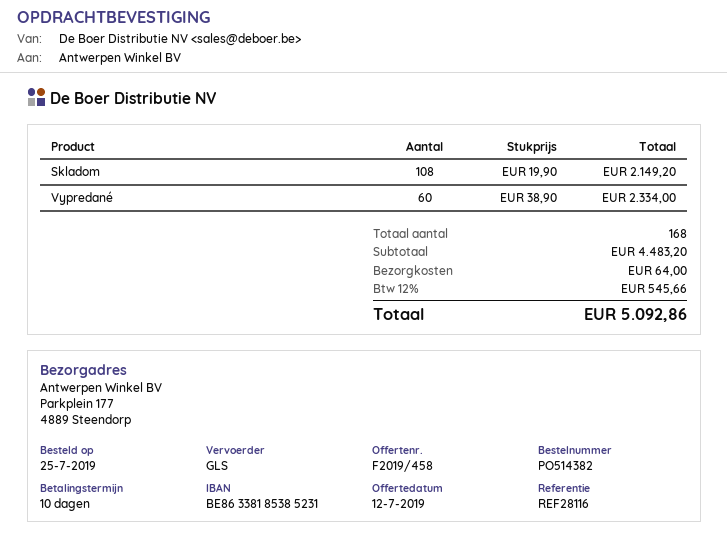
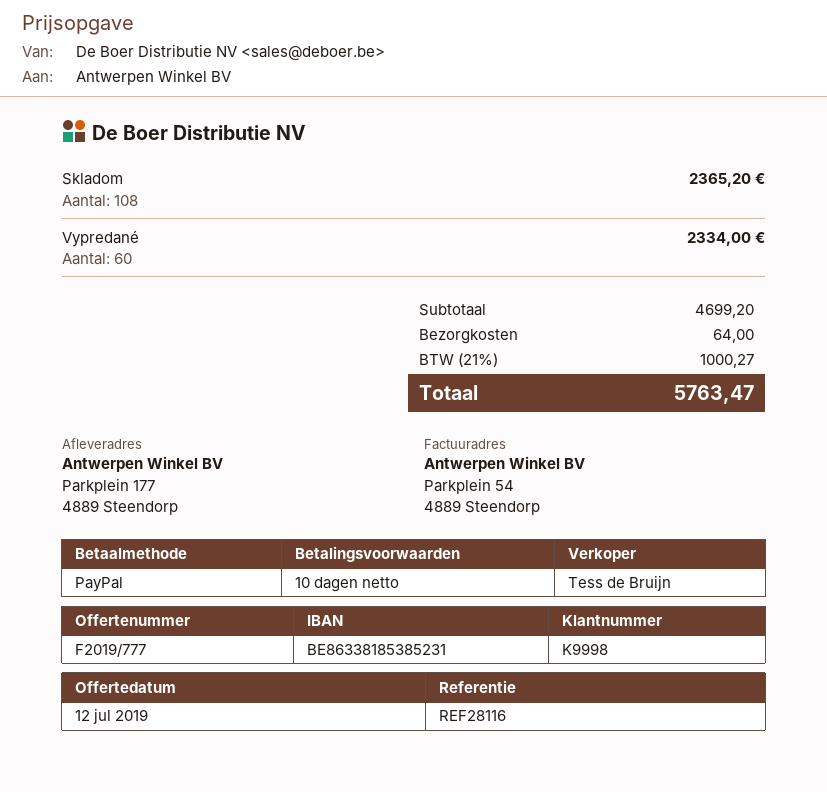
quote number: F2019/458 -> F2019/777
Skladom: 108 for 2149.20 -> 108 for 2365.20
subtotal: 4483.20 -> 4699.20
tax: 12% = 545.66 -> 21% = 1000.27
total: 5092.86 -> 5763.47

